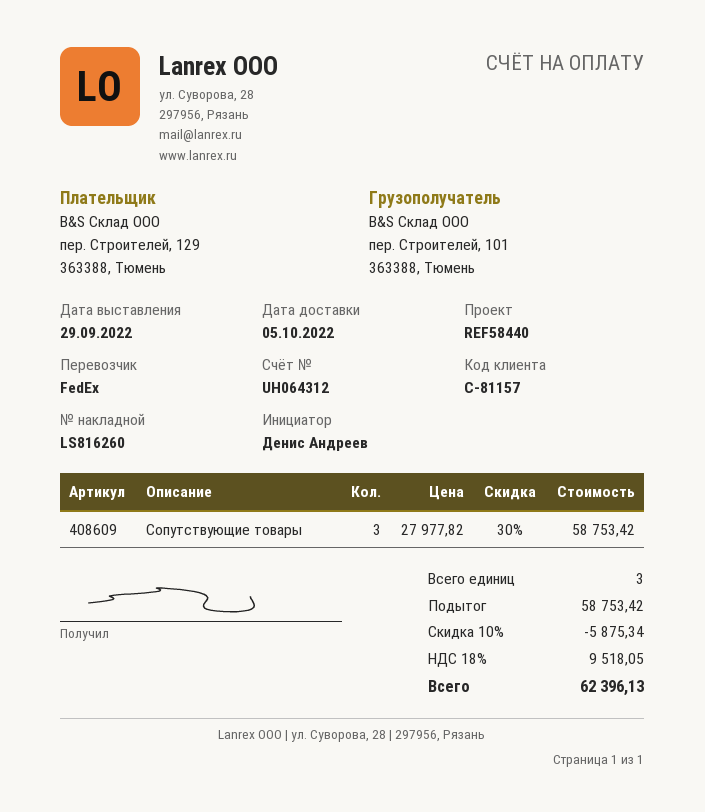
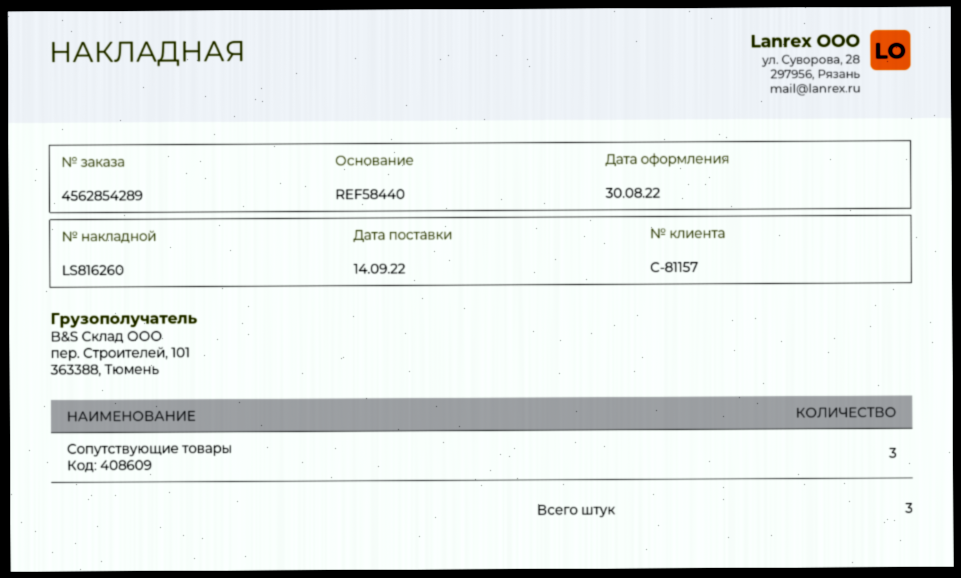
delivery date: 2022-10-05 -> 2022-09-14

